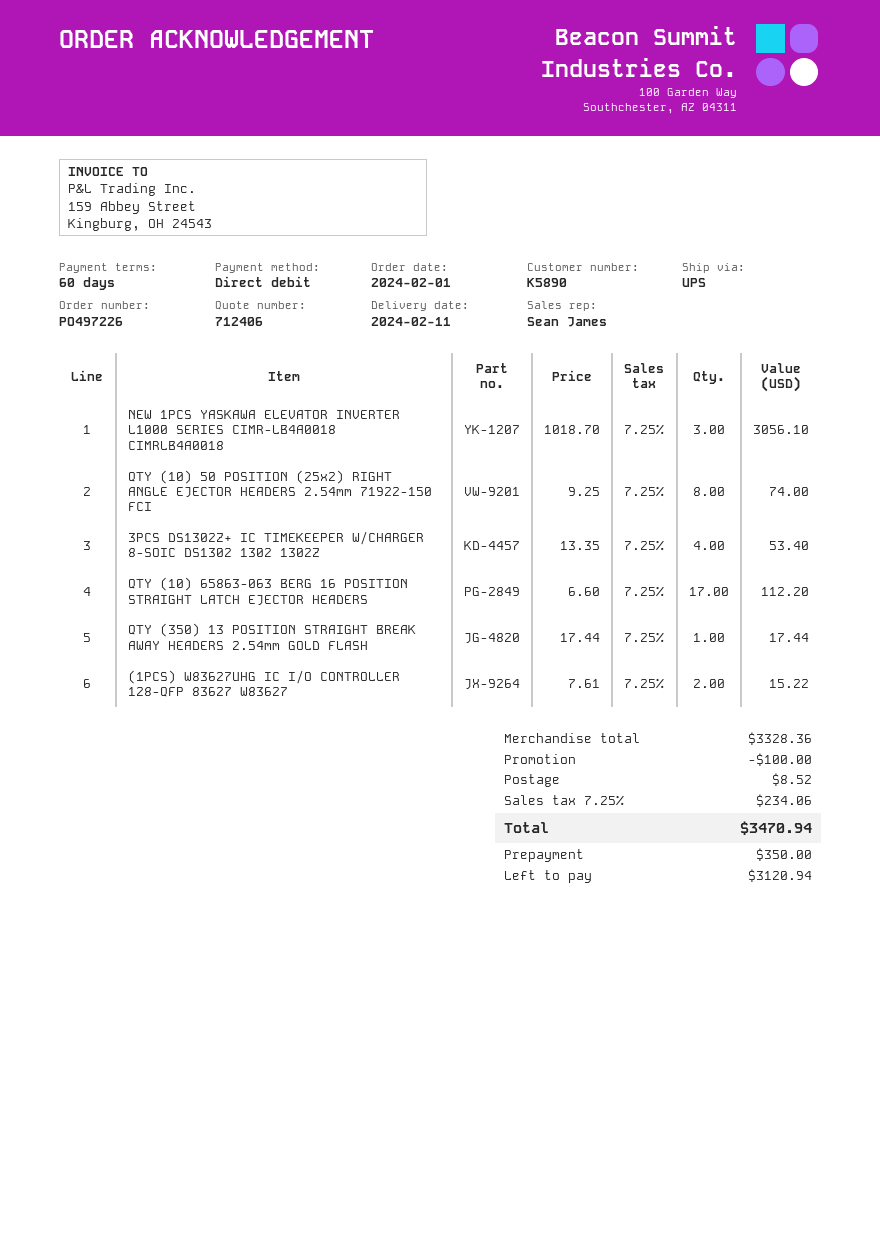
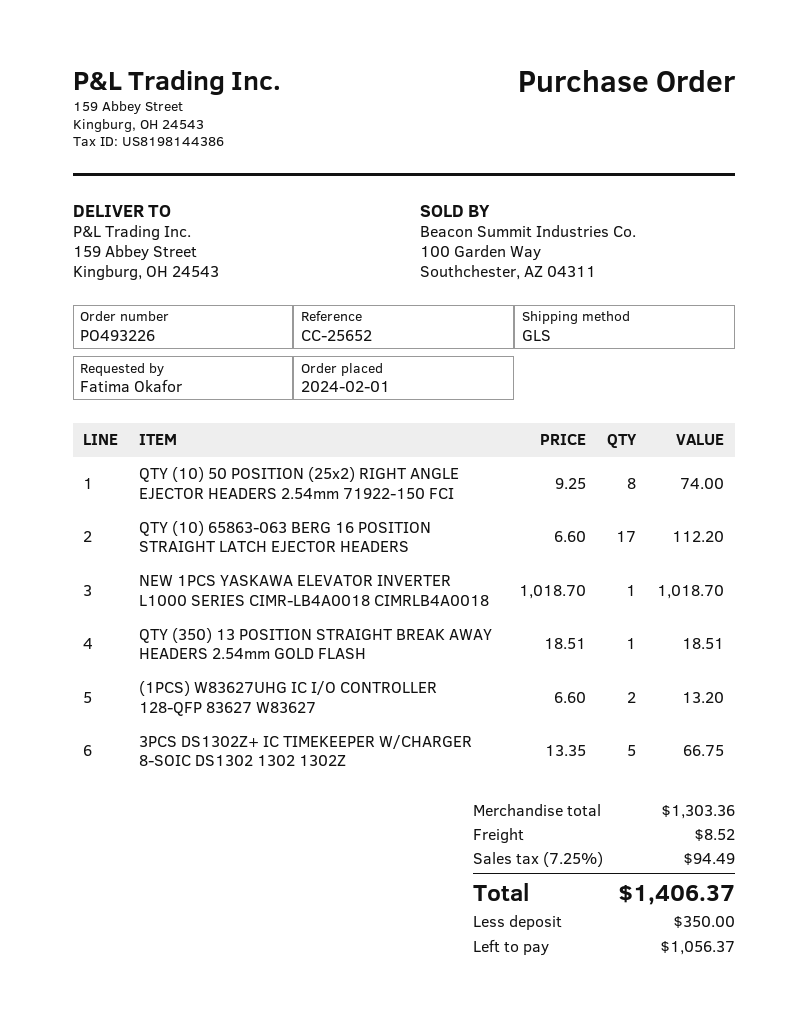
order number: PO497226 -> PO493226
shipping method: UPS -> GLS
NEW 1PCS YASKAWA ELEVATOR INVERTER L1000 SERIES CIMR-LB4A0018 CIMRLB4A0018: 3 x 1018.70 = 3056.10 -> 1 x 1018.70 = 1018.70
3PCS DS1302Z+ IC TIMEKEEPER W/CHARGER 8-SOIC DS1302 1302 1302Z: 4 x 13.35 = 53.40 -> 5 x 13.35 = 66.75
QTY (350) 13 POSITION STRAIGHT BREAK AWAY HEADERS 2.54mm GOLD FLASH: 1 x 17.44 = 17.44 -> 1 x 18.51 = 18.51
(1PCS) W83627UHG IC I/O CONTROLLER 128-QFP 83627 W83627: 2 x 7.61 = 15.22 -> 2 x 6.60 = 13.20
subtotal: 3328.36 -> 1303.36
discount: 100.00 -> none
tax: 7.25% = 234.06 -> 7.25% = 94.49
total: 3470.94 -> 1406.37
balance: 3120.94 -> 1056.37

